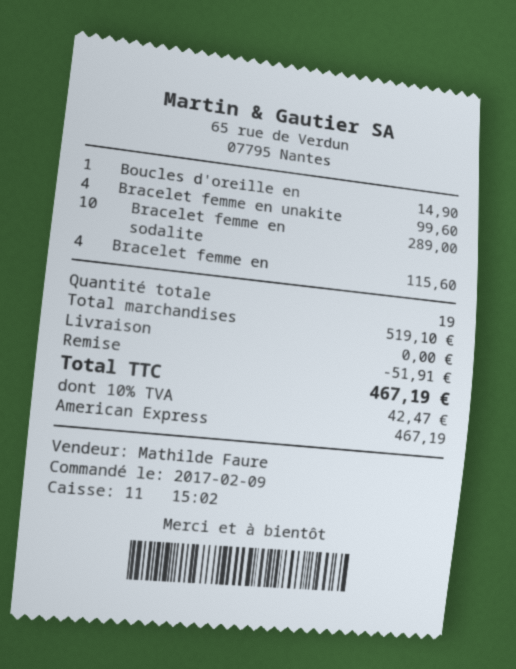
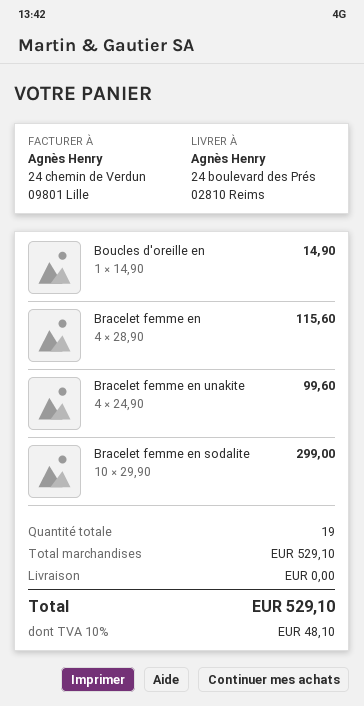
Bracelet femme en sodalite: 10 for 289.00 -> 10 for 299.00
subtotal: 519.10 -> 529.10
discount: 51.91 -> none
tax: 10% = 42.47 -> 10% = 48.10
total: 467.19 -> 529.10

